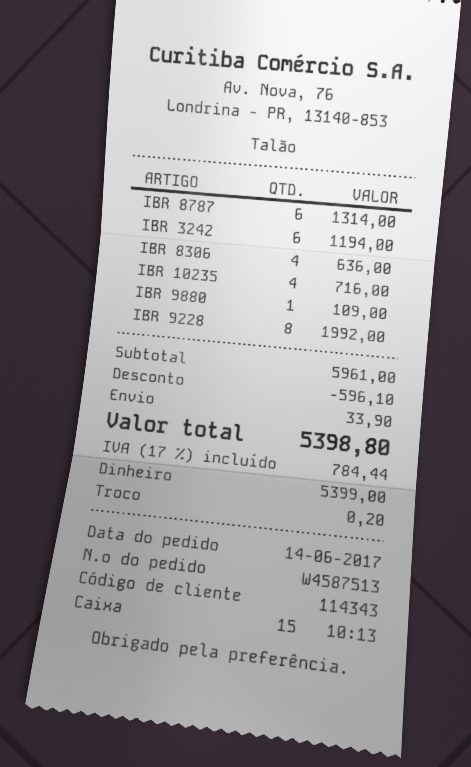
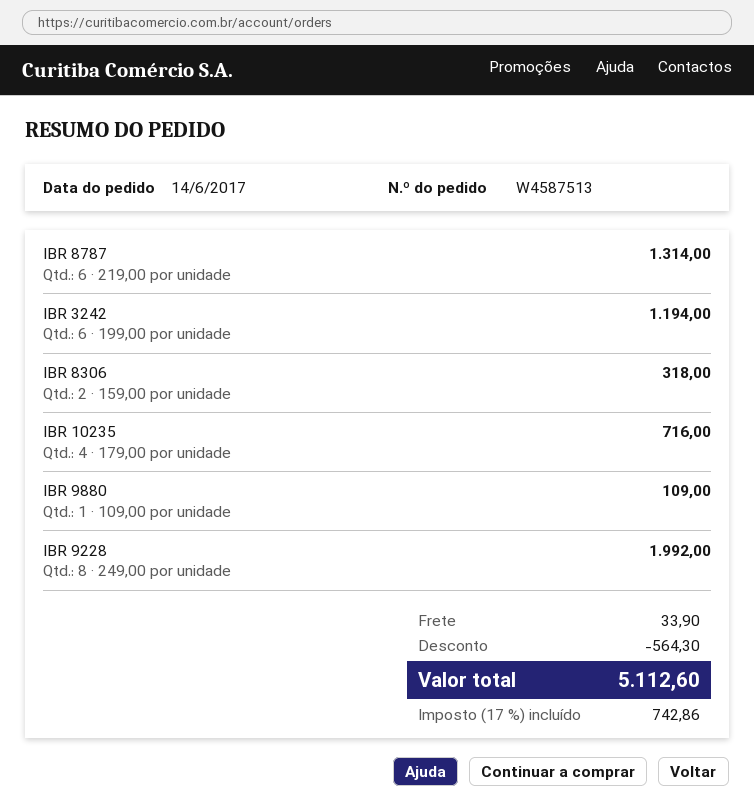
IBR 8306: 4 for 636.00 -> 2 for 318.00
discount: 596.10 -> 564.30
tax: 17% = 784.44 -> 17% = 742.86
total: 5398.80 -> 5112.60

